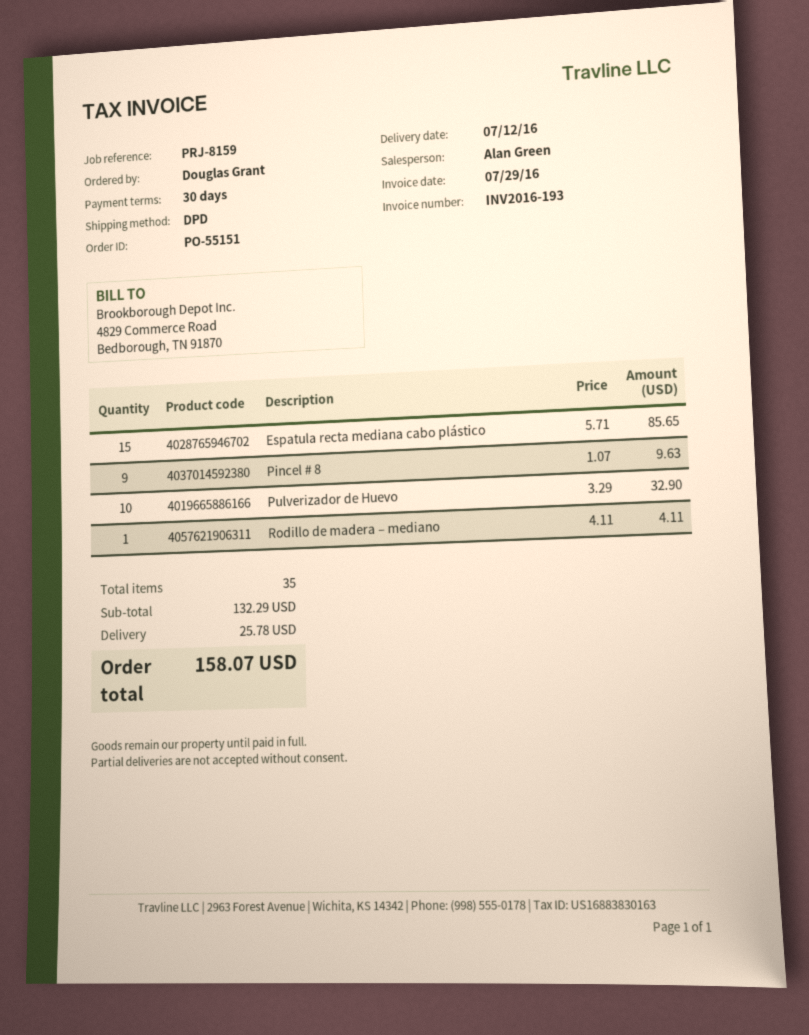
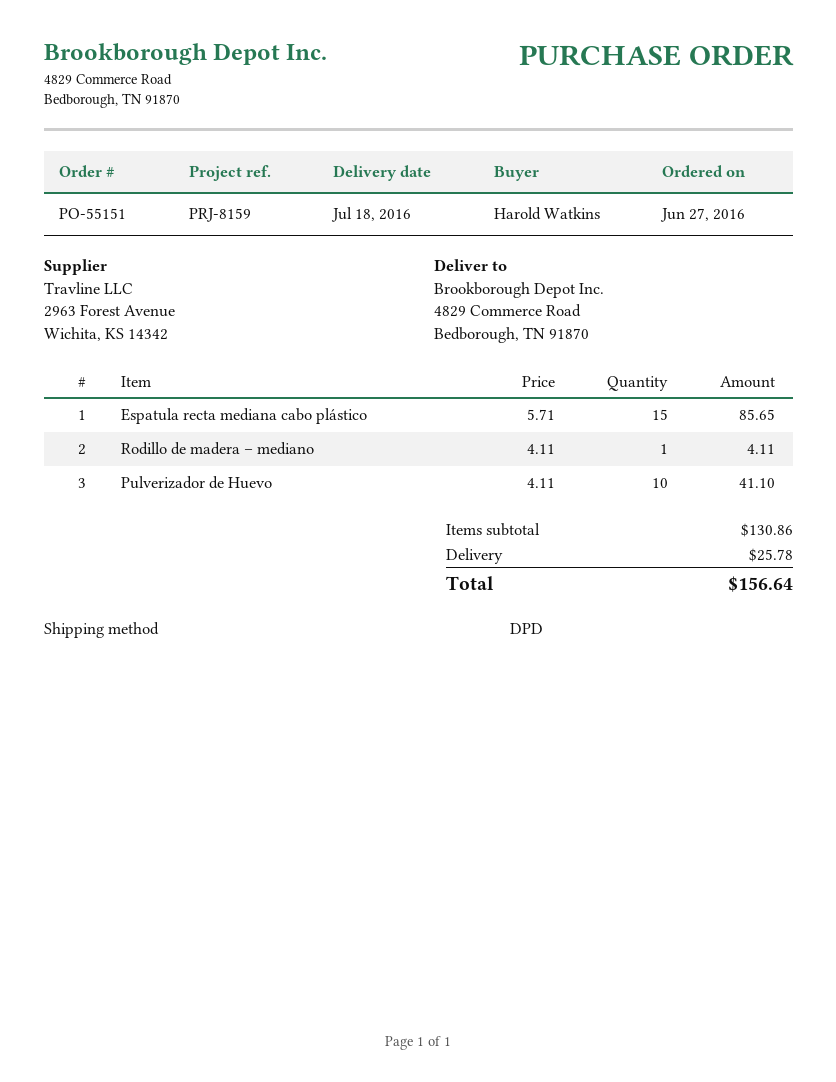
delivery date: 2016-07-12 -> 2016-07-18
ordered by: Douglas Grant -> Harold Watkins
Pincel # 8: 9 x 1.07 = 9.63 -> none
Pulverizador de Huevo: 10 x 3.29 = 32.90 -> 10 x 4.11 = 41.10
subtotal: 132.29 -> 130.86
total: 158.07 -> 156.64

